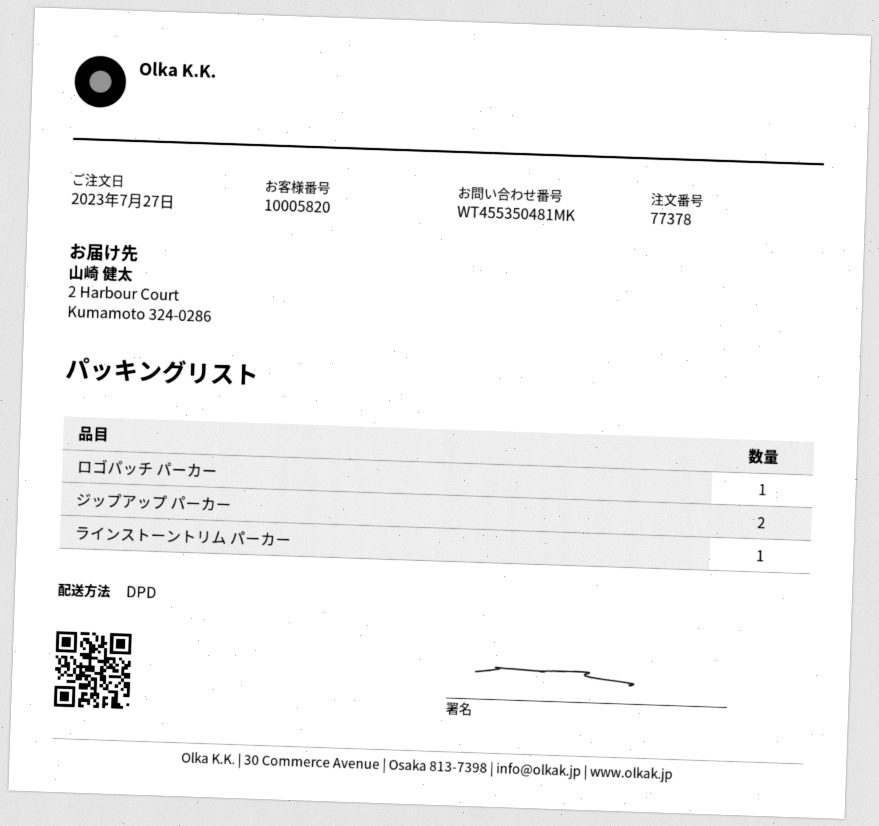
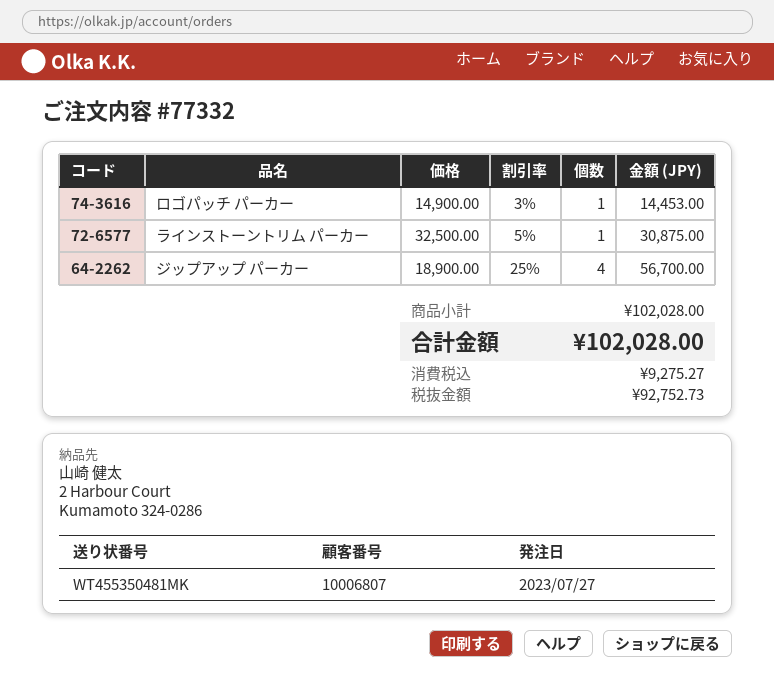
order number: 77378 -> 77332
customer number: 10005820 -> 10006807
ジップアップ パーカー: 2 -> 4

